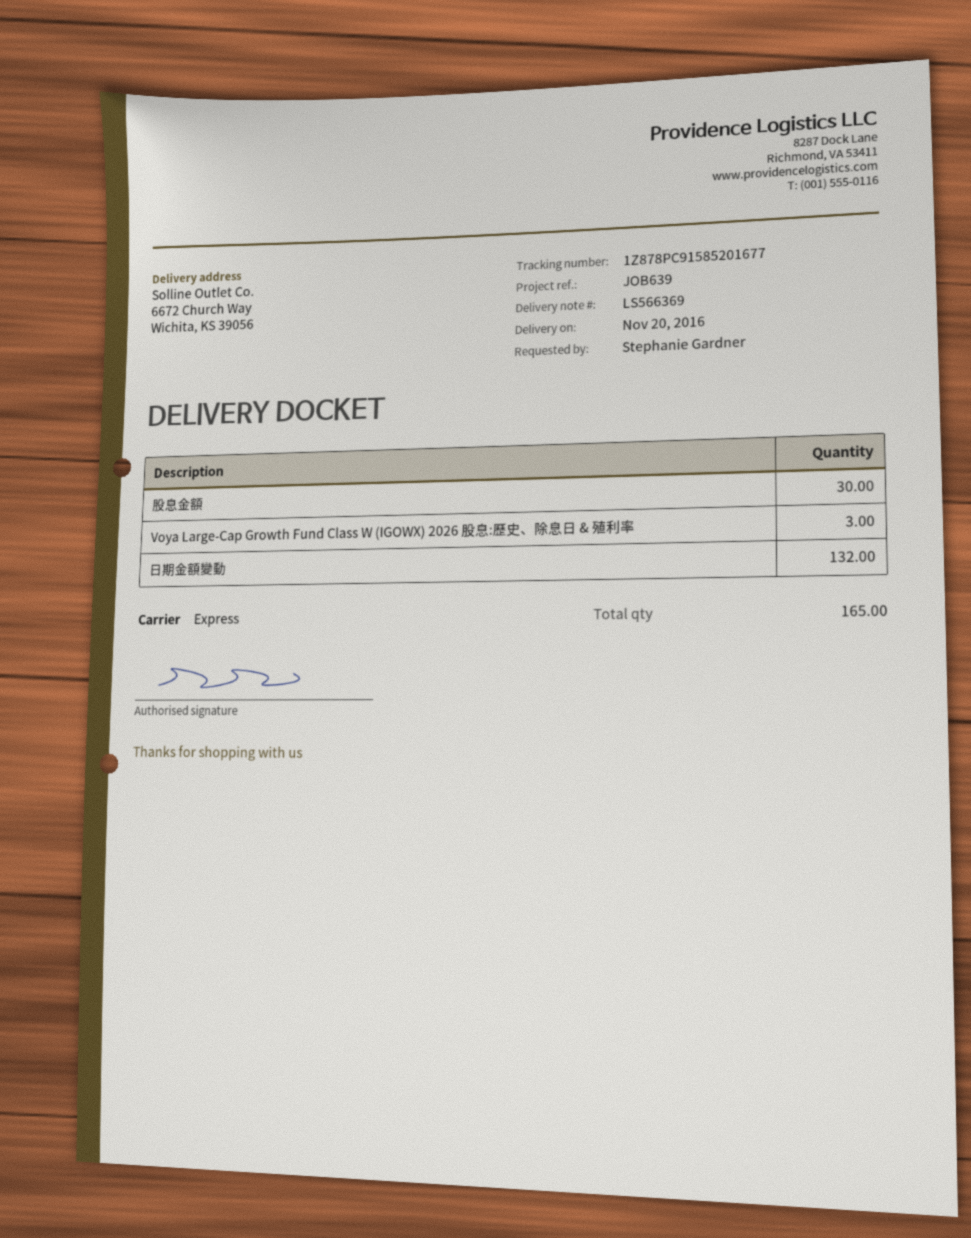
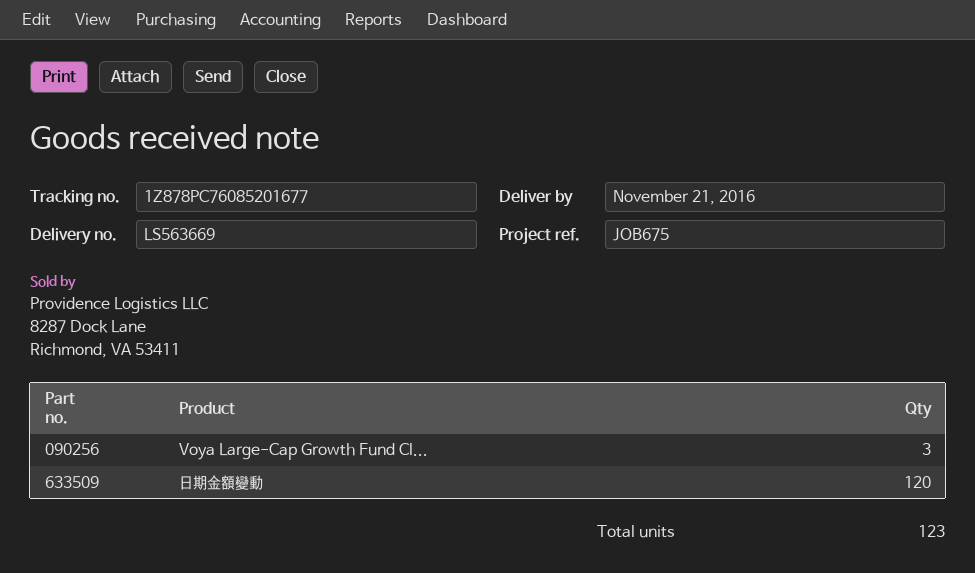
delivery note number: LS566369 -> LS563669
delivery date: 2016-11-20 -> 2016-11-21
reference: JOB639 -> JOB675
tracking number: 1Z878PC91585201677 -> 1Z878PC76085201677
股息金額: 30 -> none
日期金額變動: 132 -> 120
total quantity: 165 -> 123

